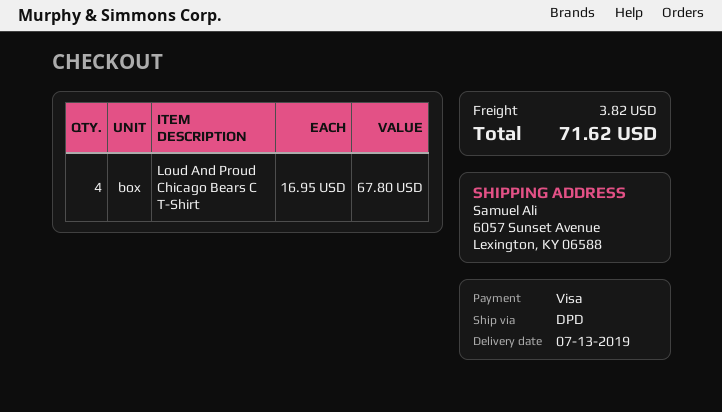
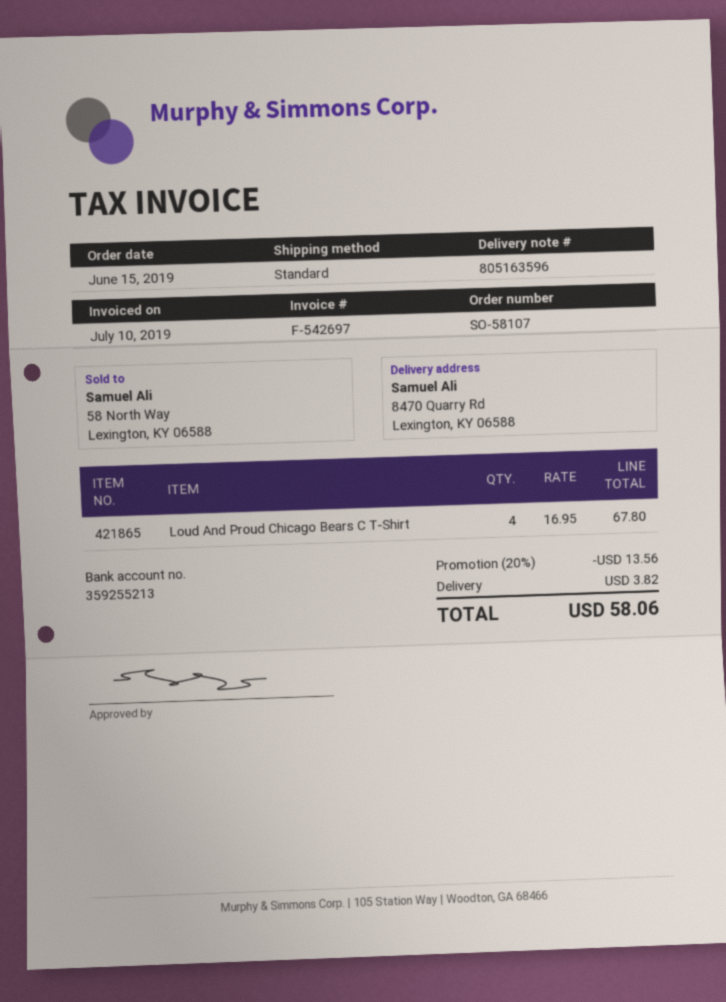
shipping method: DPD -> standard
ship to: 6057 Sunset Avenue, Lexington, KY 06588 -> 8470 Quarry Rd, Lexington, KY 06588
discount: none -> 20% = 13.56
total: 71.62 -> 58.06

